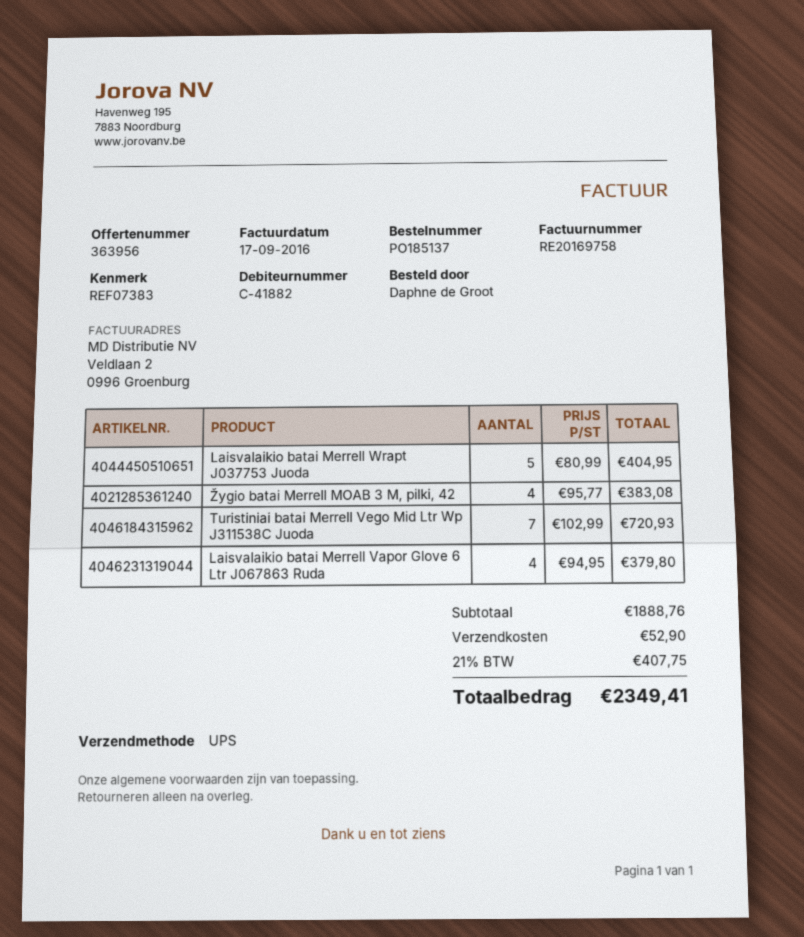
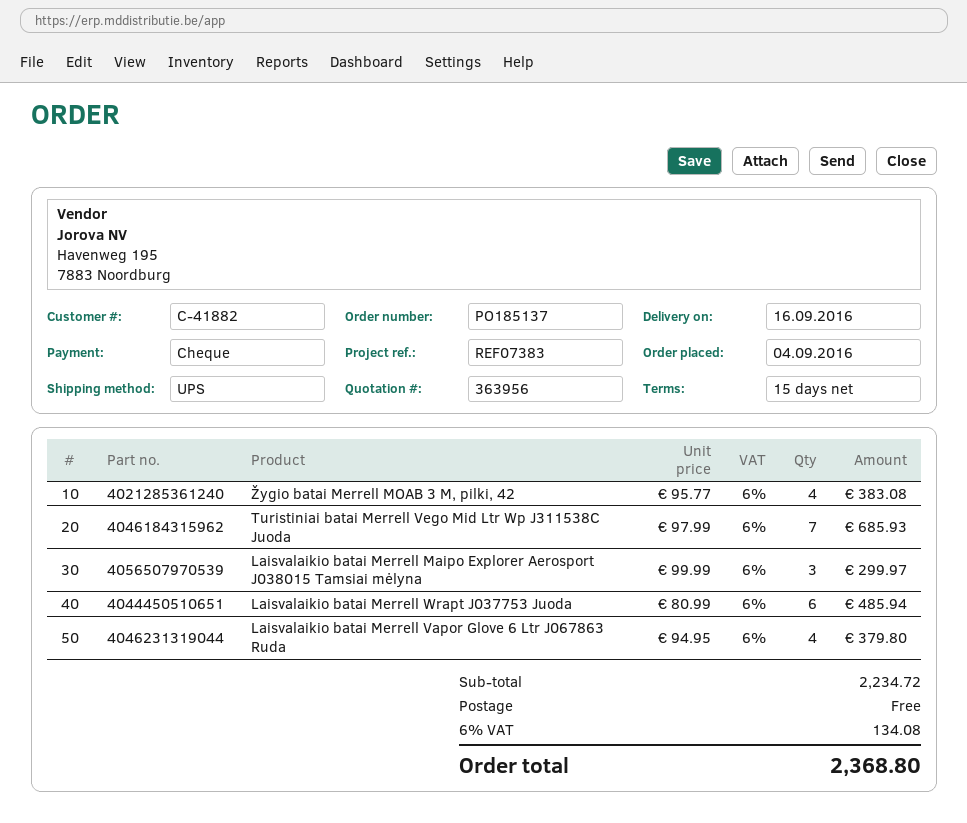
Laisvalaikio batai Merrell Wrapt J037753 Juoda: 5 x 80.99 = 404.95 -> 6 x 80.99 = 485.94
Turistiniai batai Merrell Vego Mid Ltr Wp J311538C Juoda: 7 x 102.99 = 720.93 -> 7 x 97.99 = 685.93
Laisvalaikio batai Merrell Maipo Explorer Aerosport J038015 Tamsiai mėlyna: none -> 3 x 99.99 = 299.97
subtotal: 1888.76 -> 2234.72
shipping: 52.90 -> 0.00
tax: 21% = 407.75 -> 6% = 134.08
total: 2349.41 -> 2368.80

